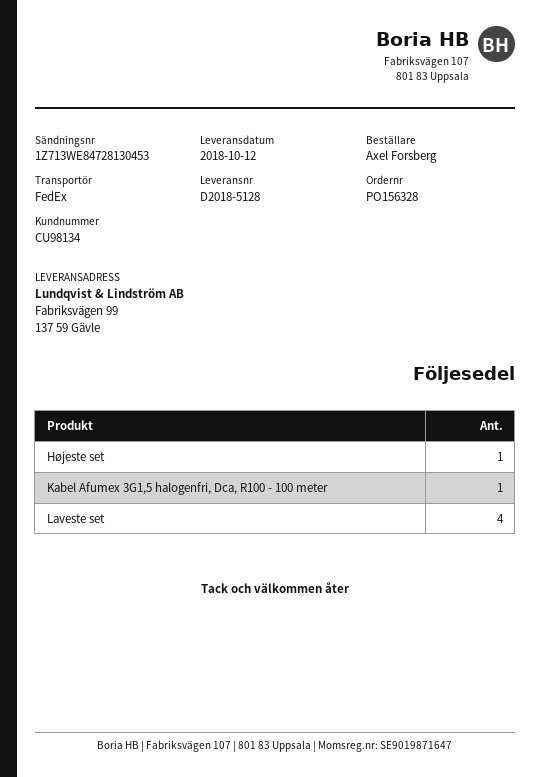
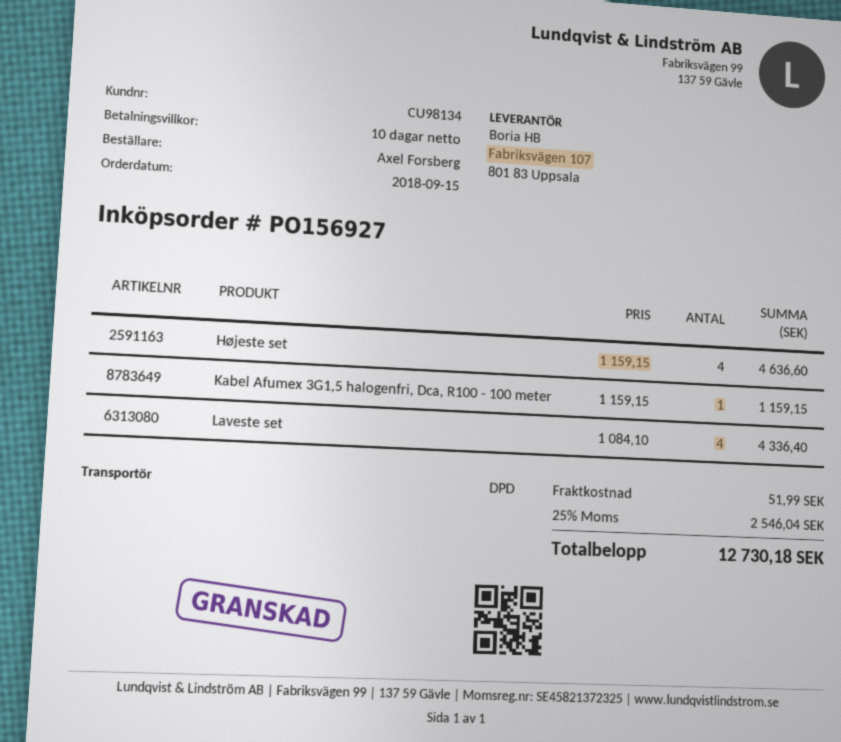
order number: PO156328 -> PO156927
shipping method: FedEx -> DPD
Højeste set: 1 -> 4

